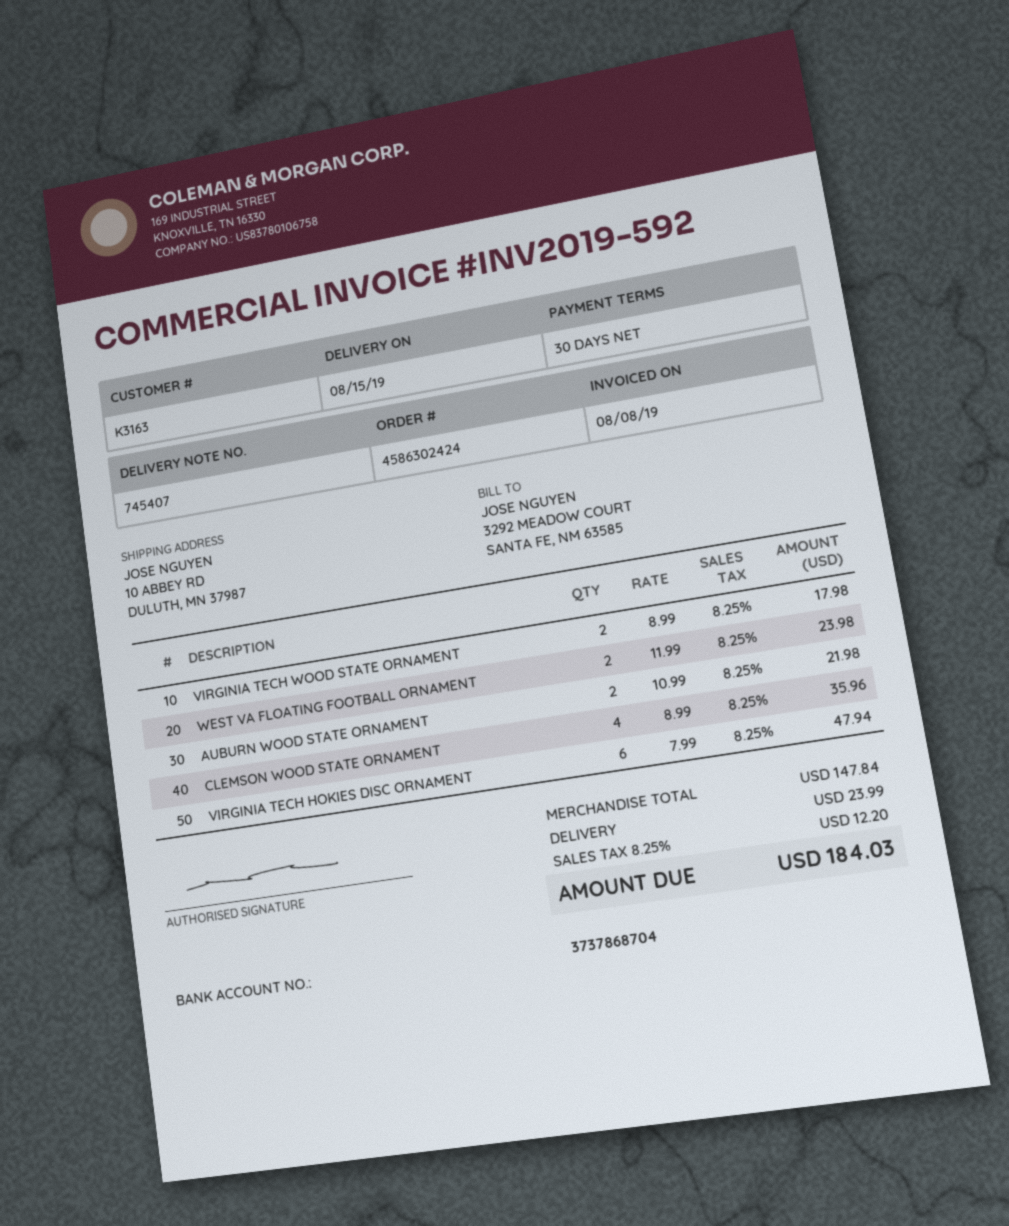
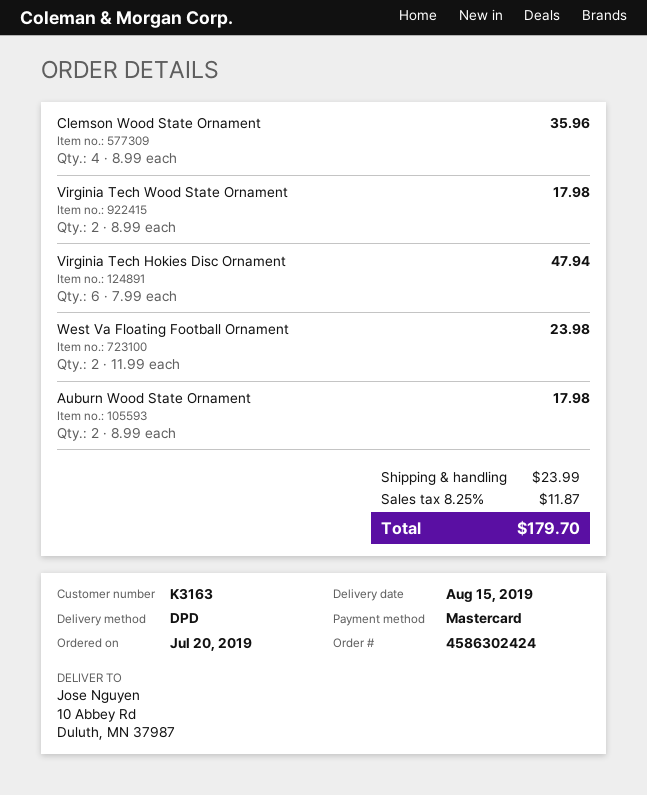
AUBURN WOOD STATE ORNAMENT: 2 x 10.99 = 21.98 -> 2 x 8.99 = 17.98
tax: 8.25% = 12.20 -> 8.25% = 11.87
total: 184.03 -> 179.70

